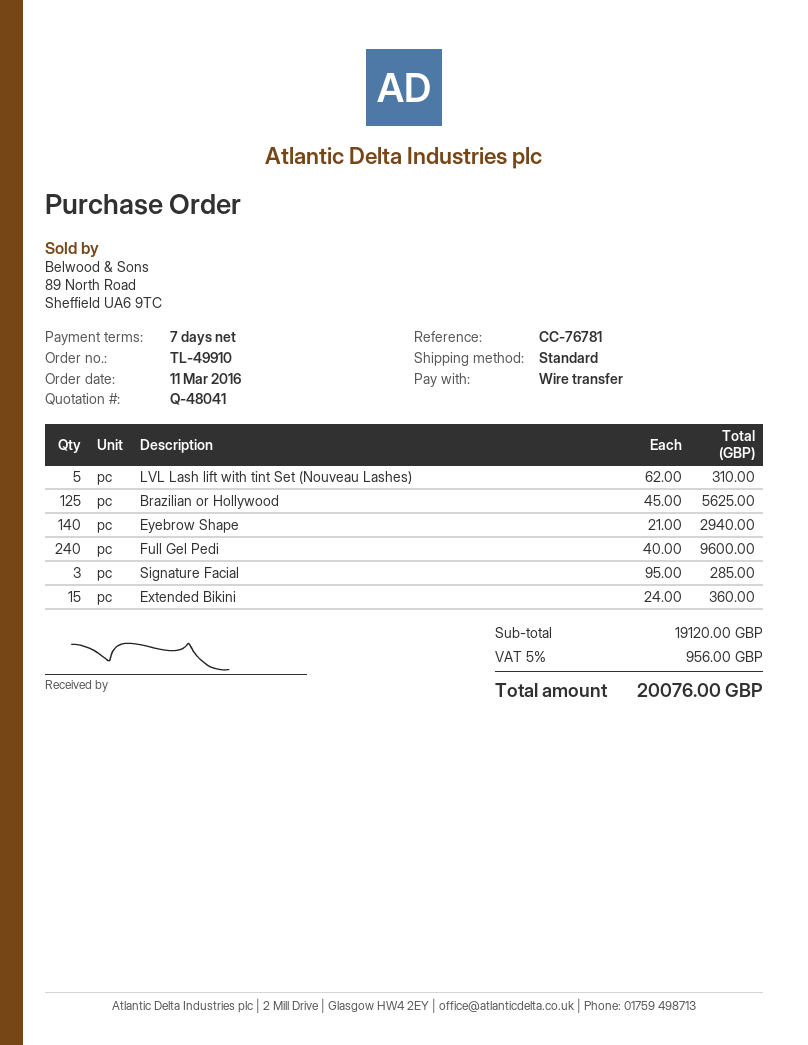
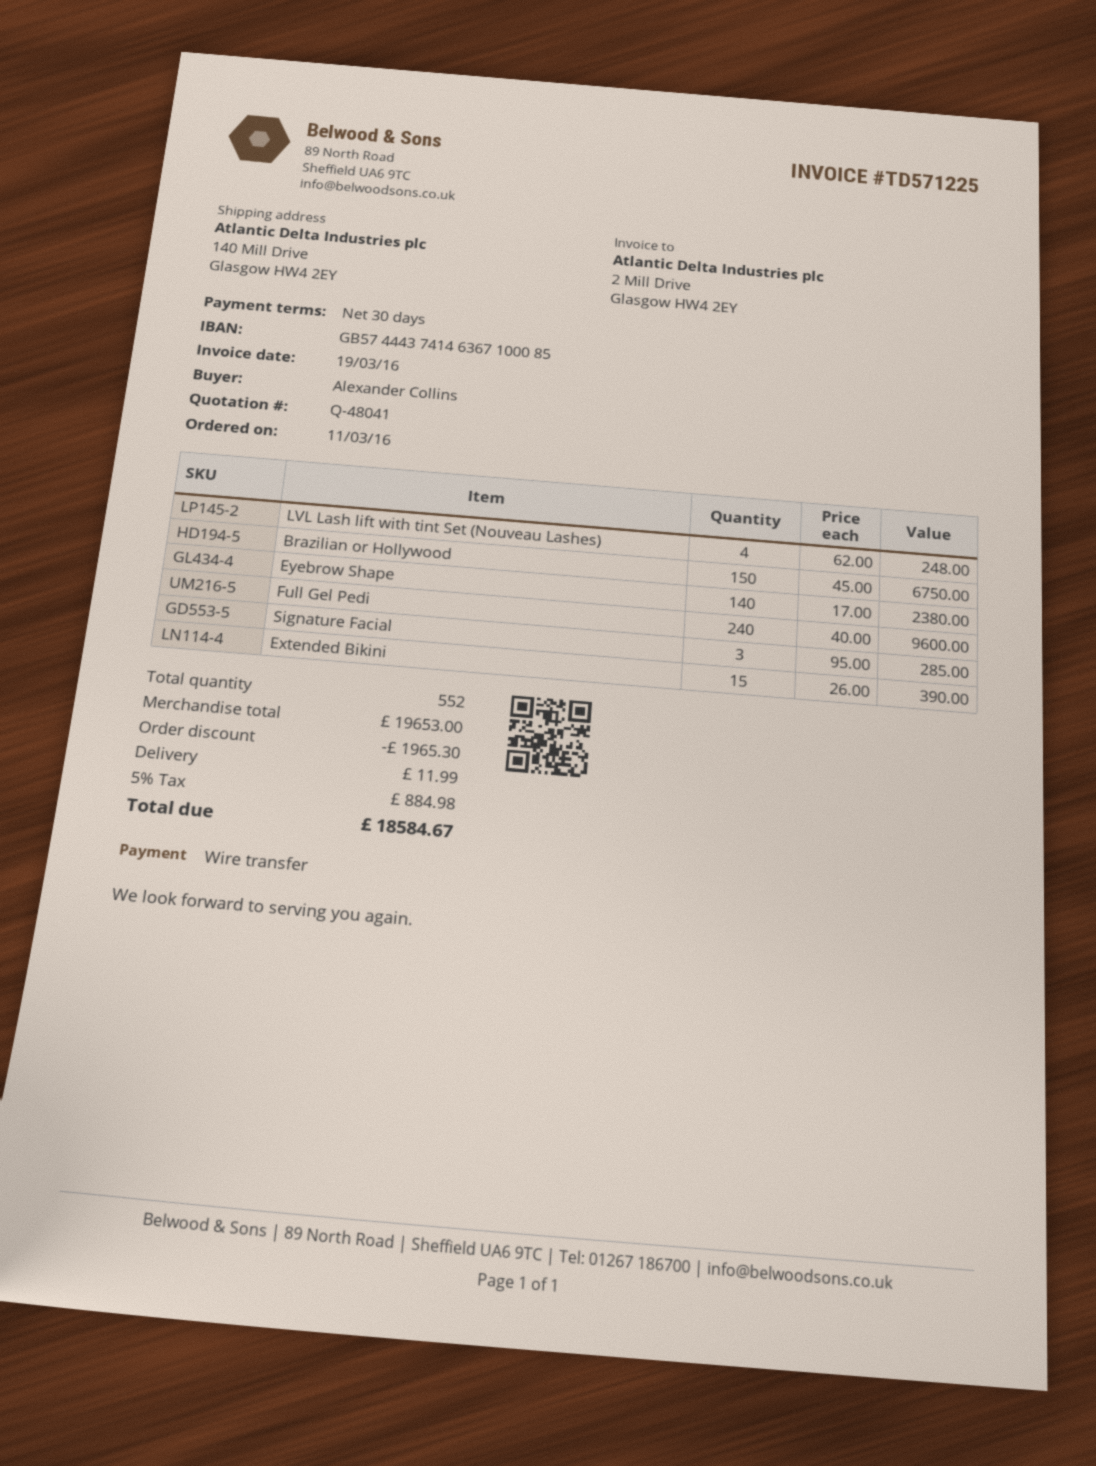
payment terms: 7 days -> 30 days
LVL Lash lift with tint Set (Nouveau Lashes): 5 x 62.00 = 310.00 -> 4 x 62.00 = 248.00
Brazilian or Hollywood: 125 x 45.00 = 5625.00 -> 150 x 45.00 = 6750.00
Eyebrow Shape: 140 x 21.00 = 2940.00 -> 140 x 17.00 = 2380.00
Extended Bikini: 15 x 24.00 = 360.00 -> 15 x 26.00 = 390.00
subtotal: 19120.00 -> 19653.00
discount: none -> 1965.30
shipping: none -> 11.99
tax: 5% = 956.00 -> 5% = 884.98
total: 20076.00 -> 18584.67

